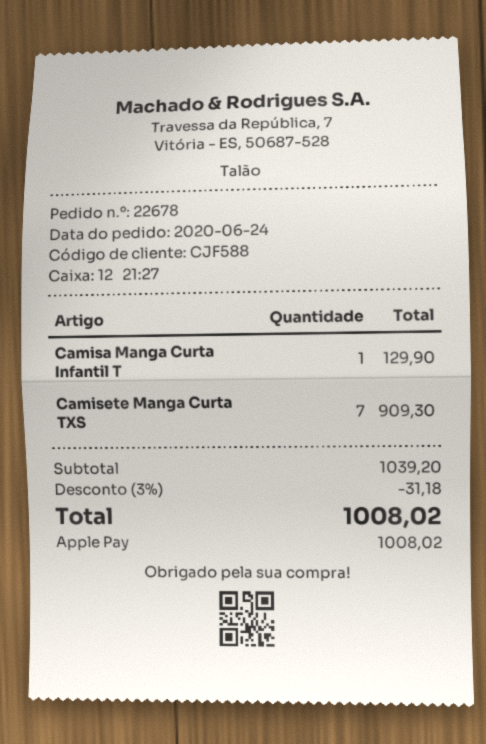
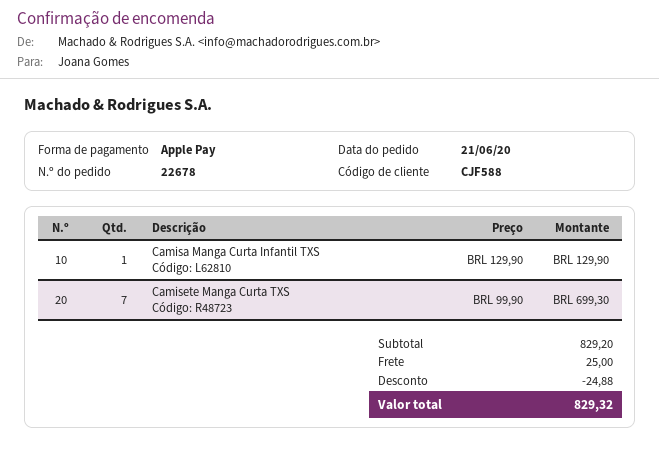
order date: 2020-06-24 -> 2020-06-21
Camisete Manga Curta TXS: 7 for 909.30 -> 7 for 699.30
subtotal: 1039.20 -> 829.20
discount: 31.18 -> 24.88
shipping: none -> 25.00
total: 1008.02 -> 829.32

